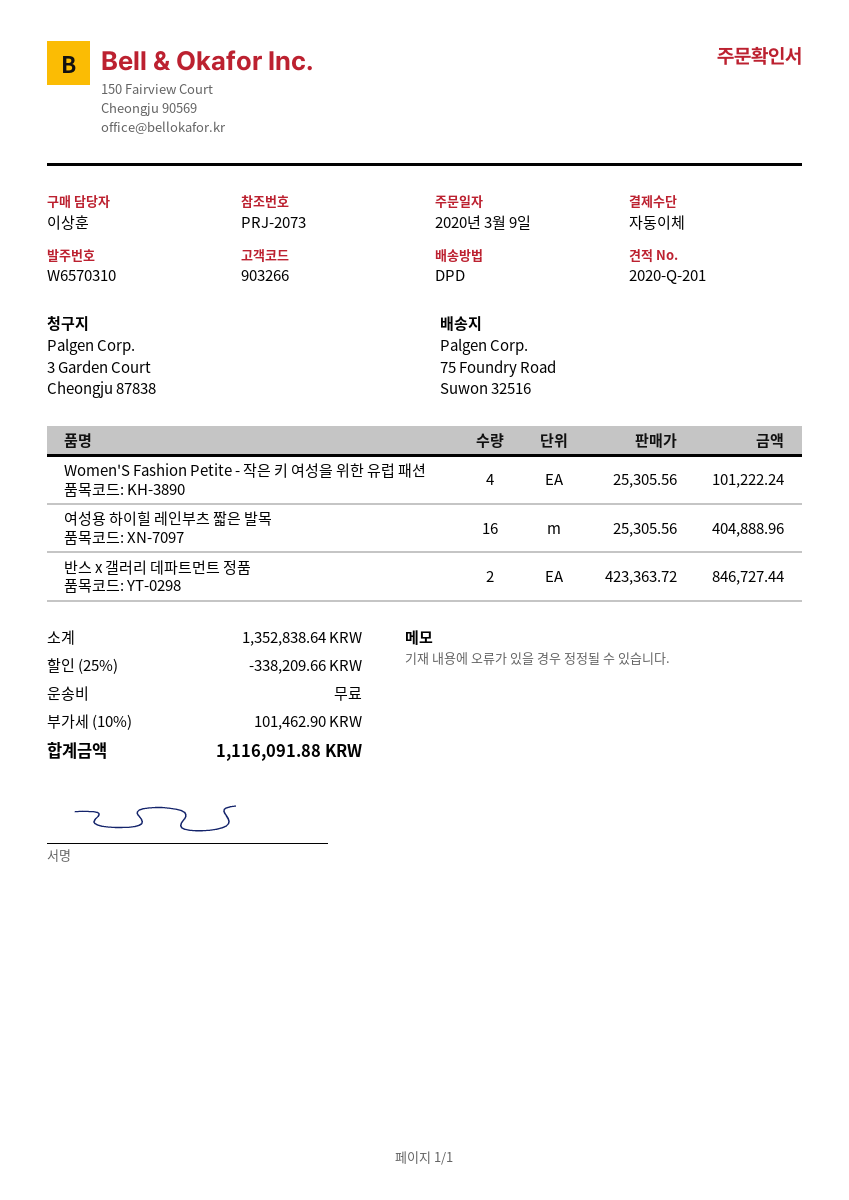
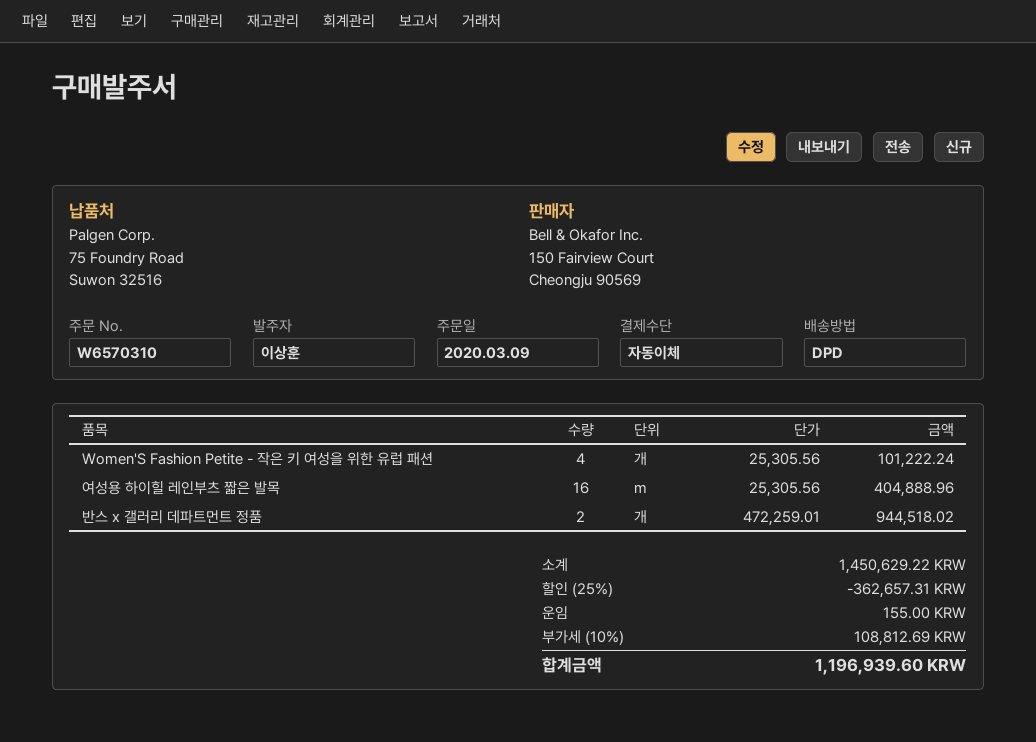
반스 x 갤러리 데파트먼트 정품: 2 x 423363.72 = 846727.44 -> 2 x 472259.01 = 944518.02
subtotal: 1352838.64 -> 1450629.22
discount: 25% = 338209.66 -> 25% = 362657.31
shipping: 0.00 -> 155.00
tax: 10% = 101462.90 -> 10% = 108812.69
total: 1116091.88 -> 1196939.60

